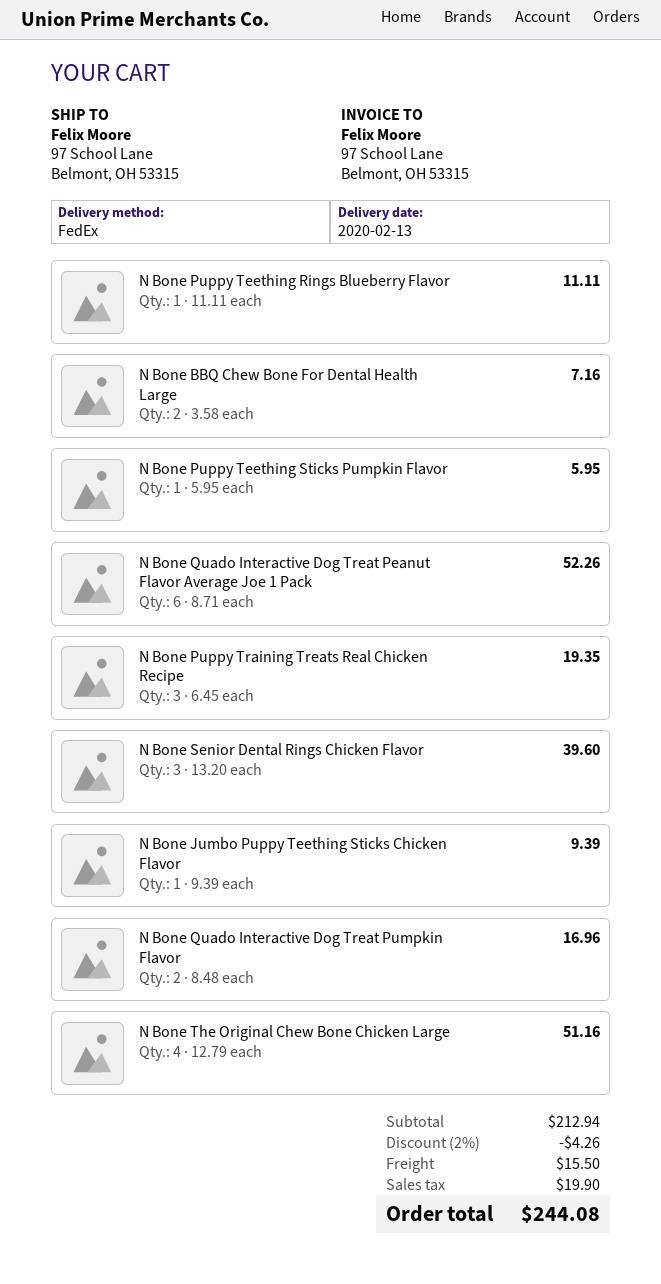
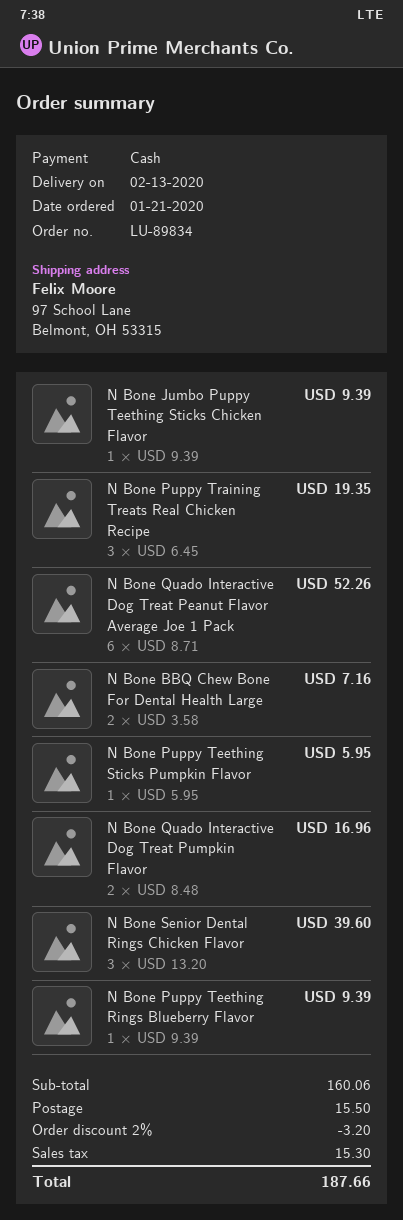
N Bone Puppy Teething Rings Blueberry Flavor: 1 x 11.11 = 11.11 -> 1 x 9.39 = 9.39
N Bone The Original Chew Bone Chicken Large: 4 x 12.79 = 51.16 -> none
subtotal: 212.94 -> 160.06
discount: 2% = 4.26 -> 2% = 3.20
tax: 19.90 -> 15.30
total: 244.08 -> 187.66

